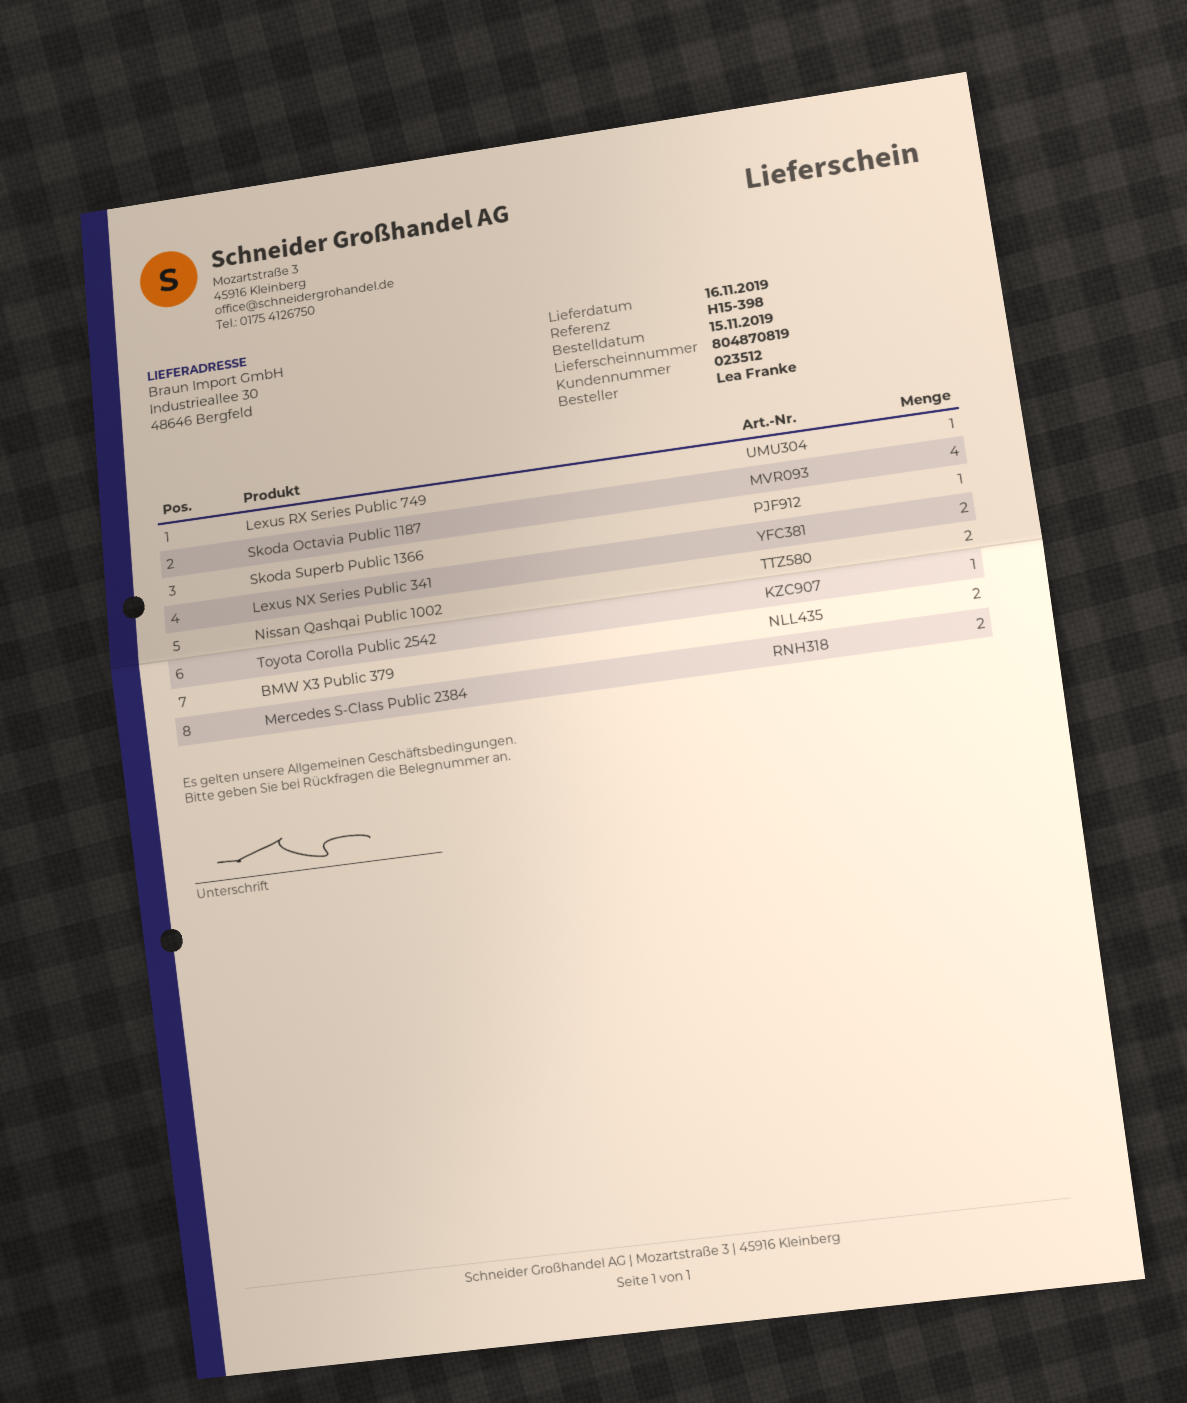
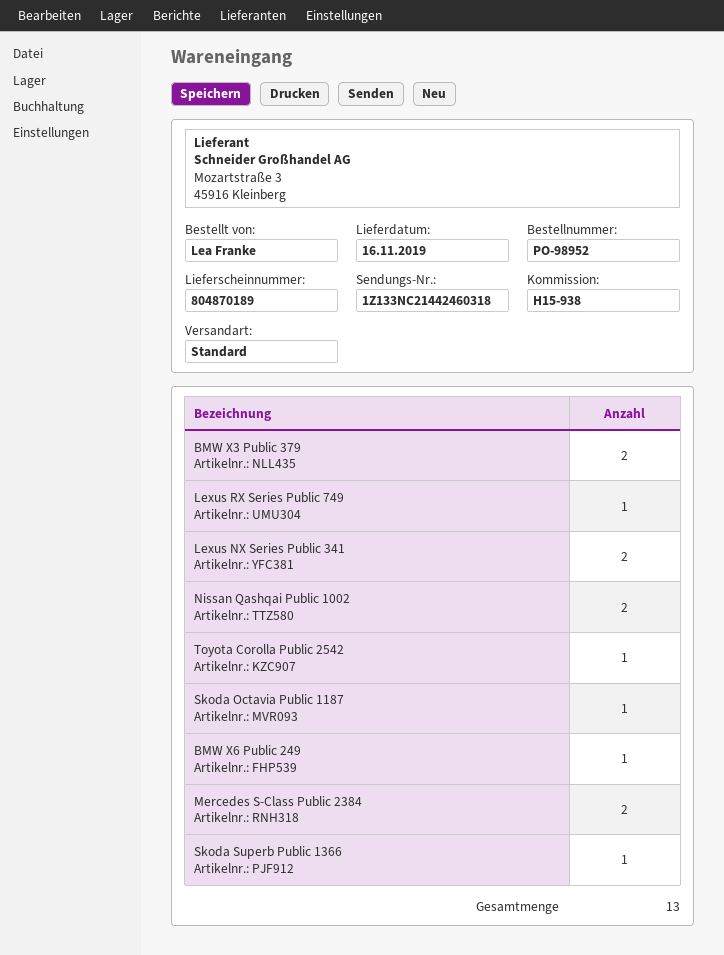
delivery note number: 804870819 -> 804870189
reference: H15-398 -> H15-938
Skoda Octavia Public 1187: 4 -> 1
BMW X6 Public 249: none -> 1

